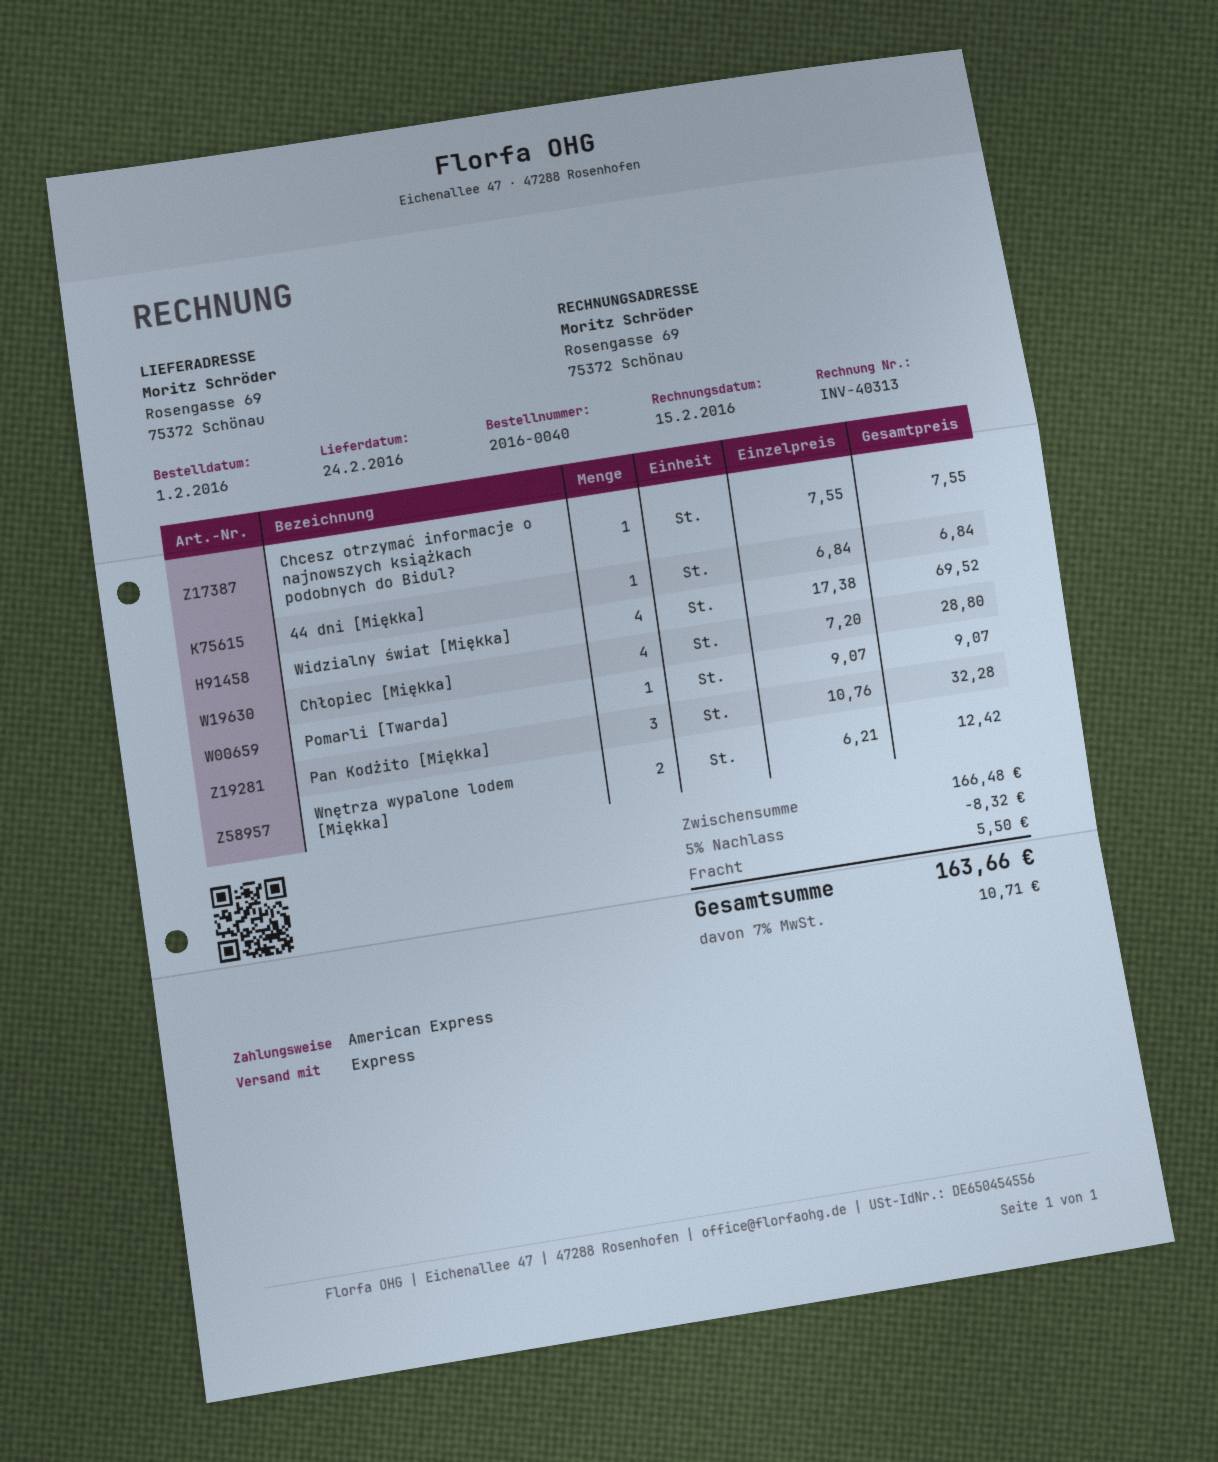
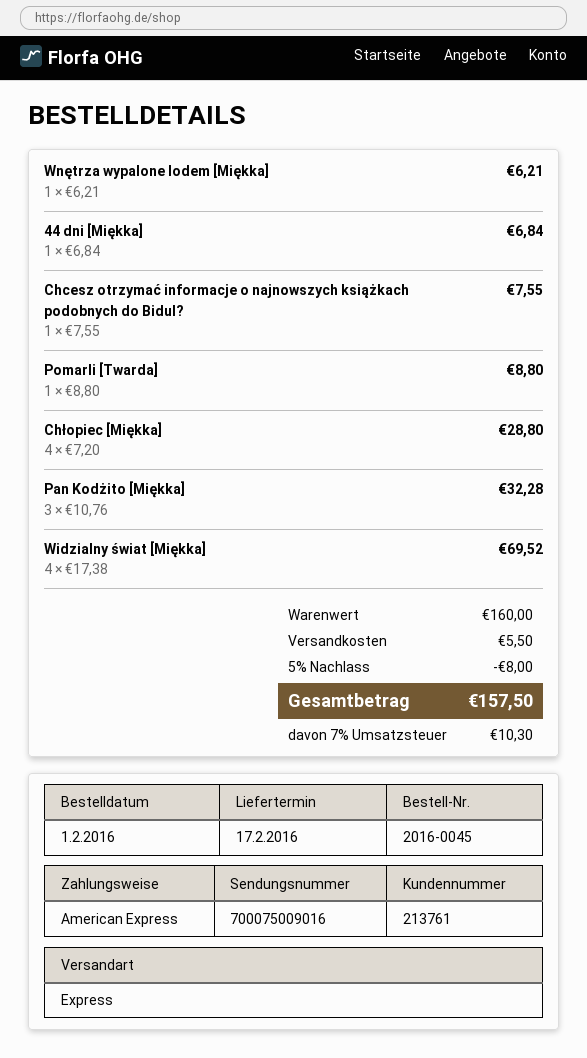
order number: 2016-0040 -> 2016-0045
delivery date: 2016-02-24 -> 2016-02-17
Pomarli [Twarda]: 1 x 9.07 = 9.07 -> 1 x 8.80 = 8.80
Wnętrza wypalone lodem [Miękka]: 2 x 6.21 = 12.42 -> 1 x 6.21 = 6.21
subtotal: 166.48 -> 160.00
discount: 5% = 8.32 -> 5% = 8.00
tax: 7% = 10.71 -> 7% = 10.30
total: 163.66 -> 157.50

